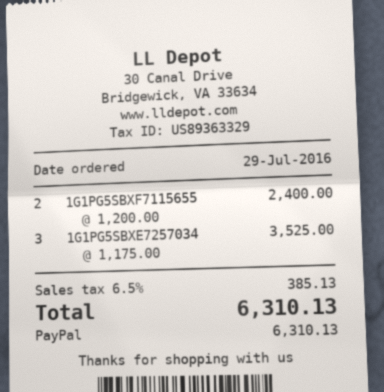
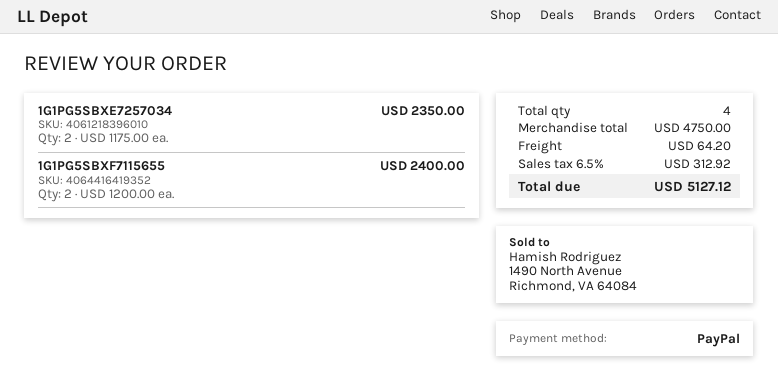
1G1PG5SBXE7257034: 3 x 1175.00 = 3525.00 -> 2 x 1175.00 = 2350.00
shipping: none -> 64.20
tax: 6.5% = 385.13 -> 6.5% = 312.92
total: 6310.13 -> 5127.12

